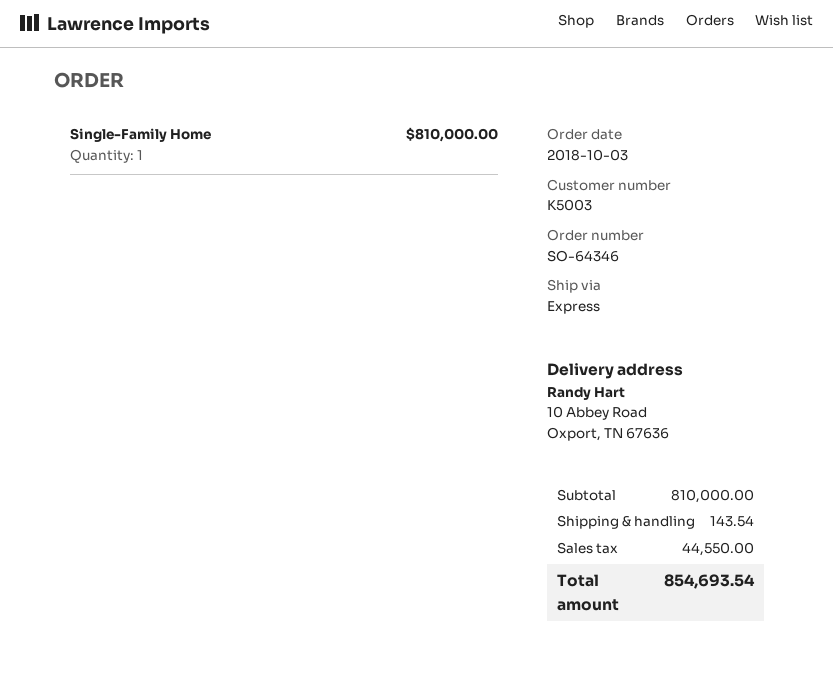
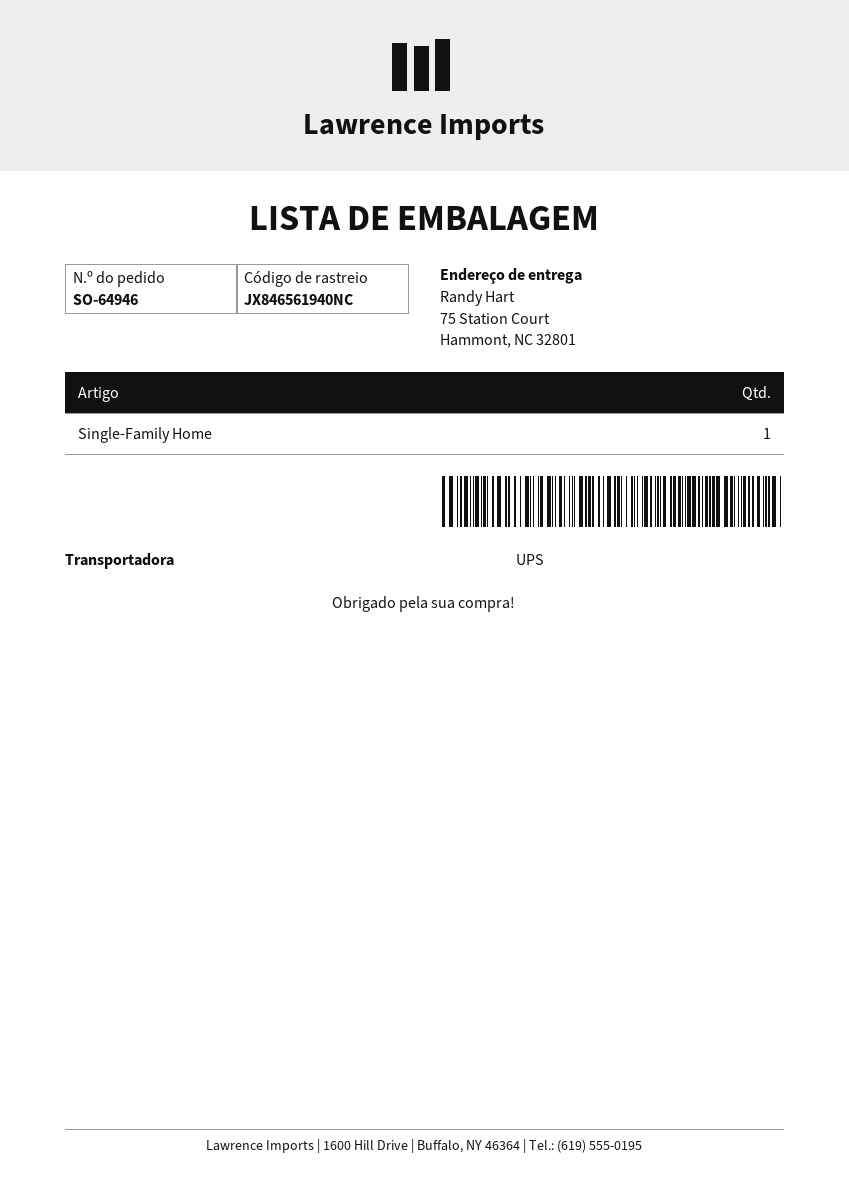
order number: SO-64346 -> SO-64946
shipping method: express -> UPS
ship to: 10 Abbey Road, Oxport, TN 67636 -> 75 Station Court, Hammont, NC 32801

